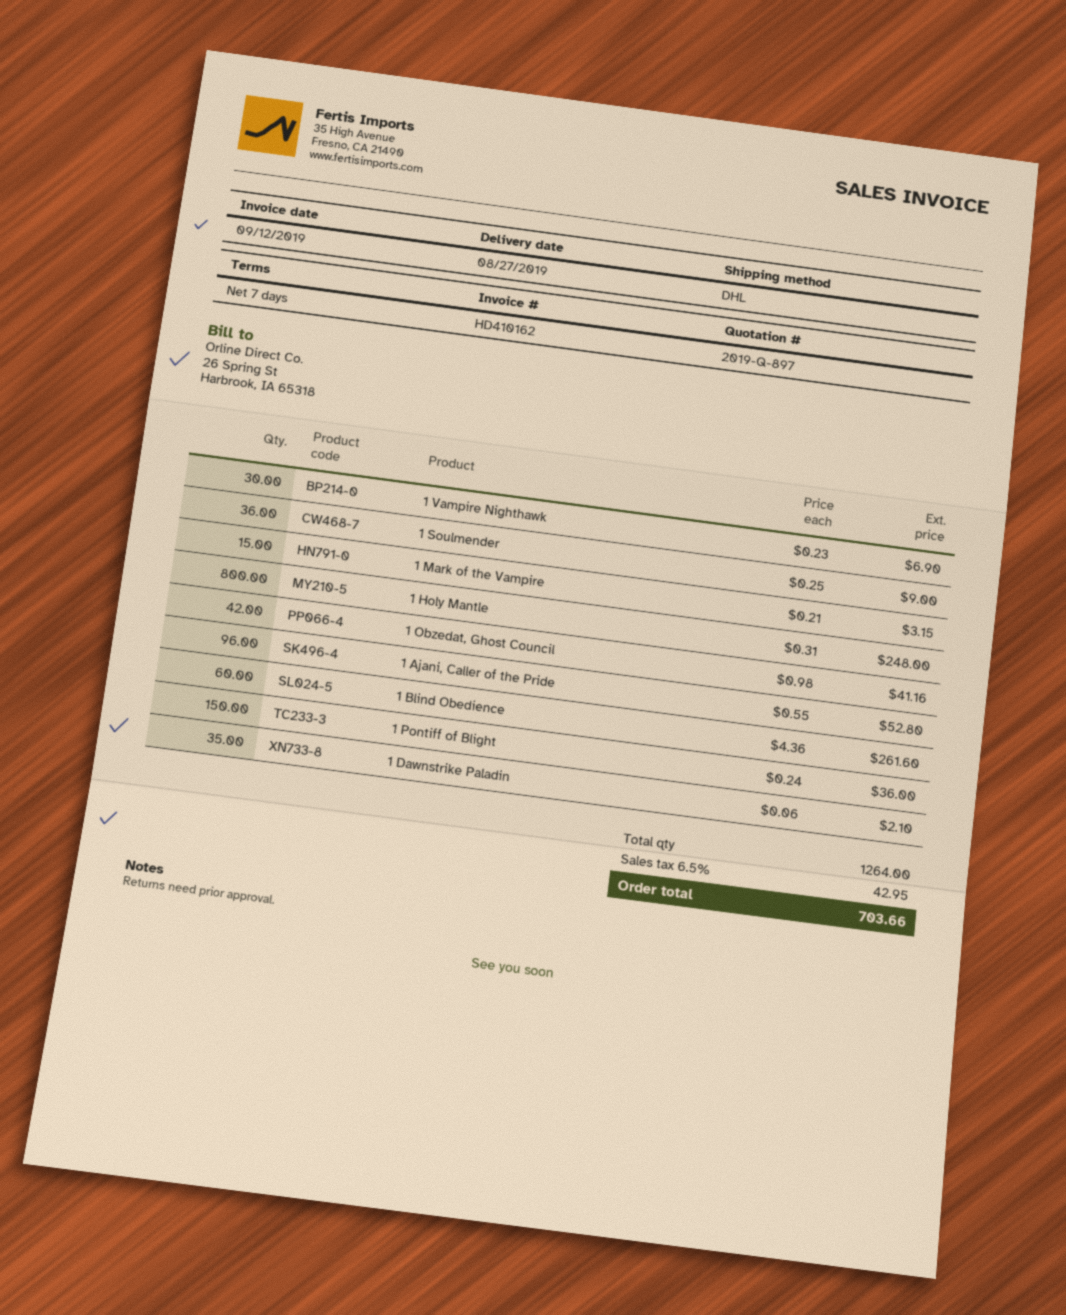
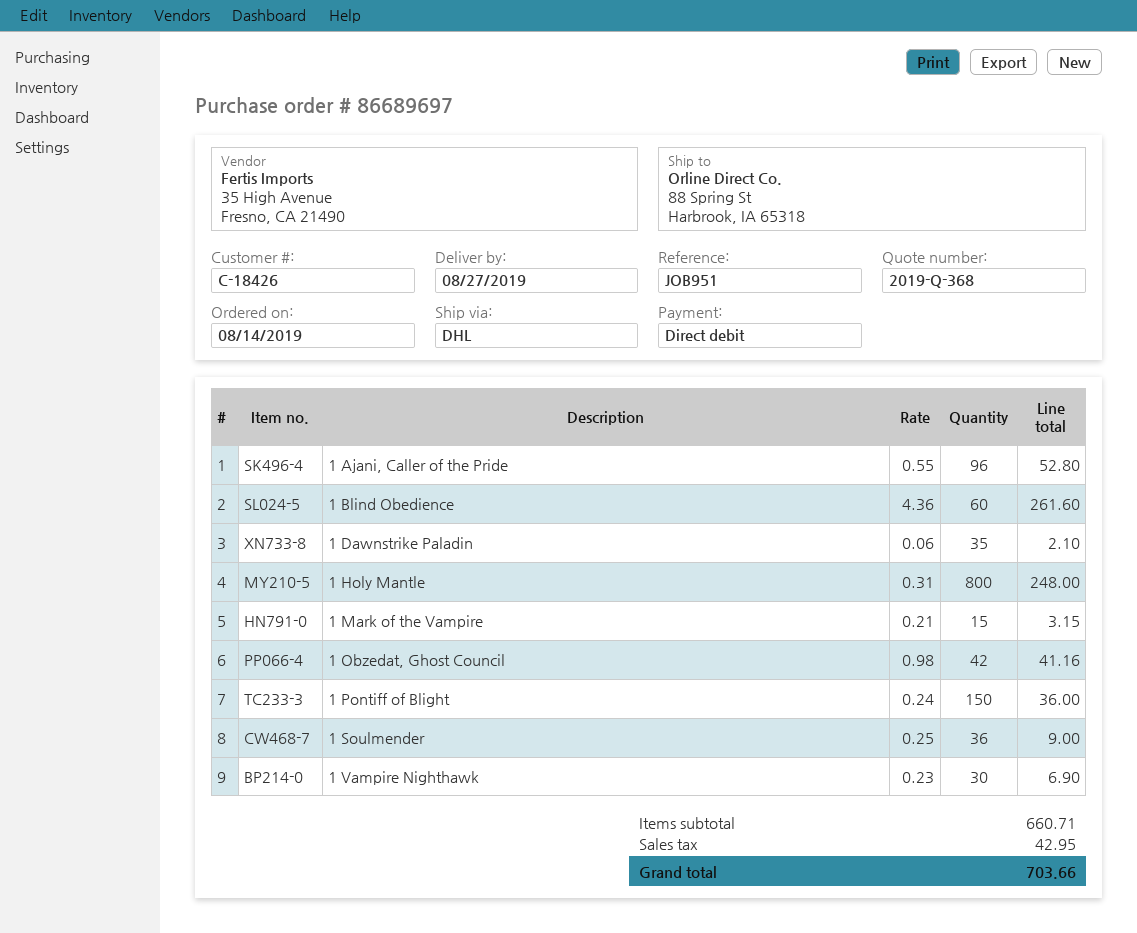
quote number: 2019-Q-897 -> 2019-Q-368

